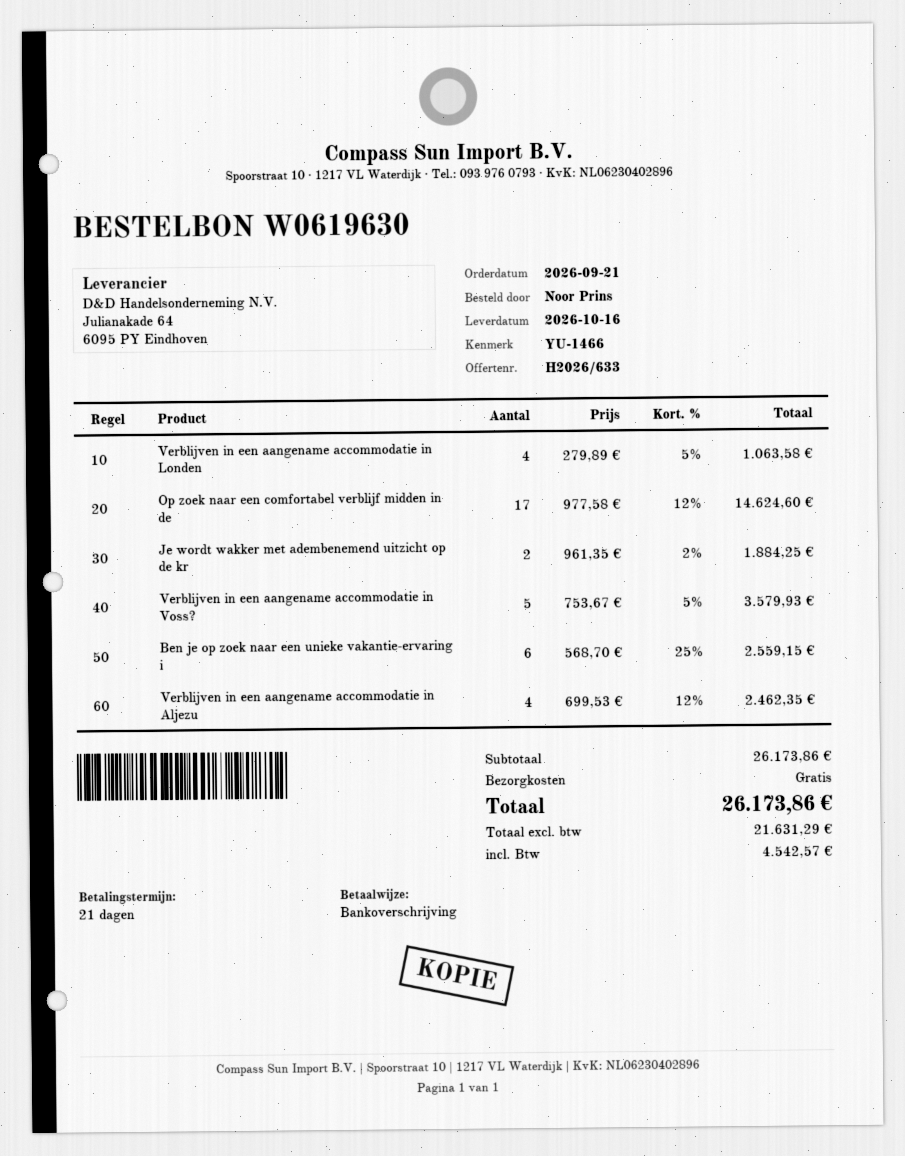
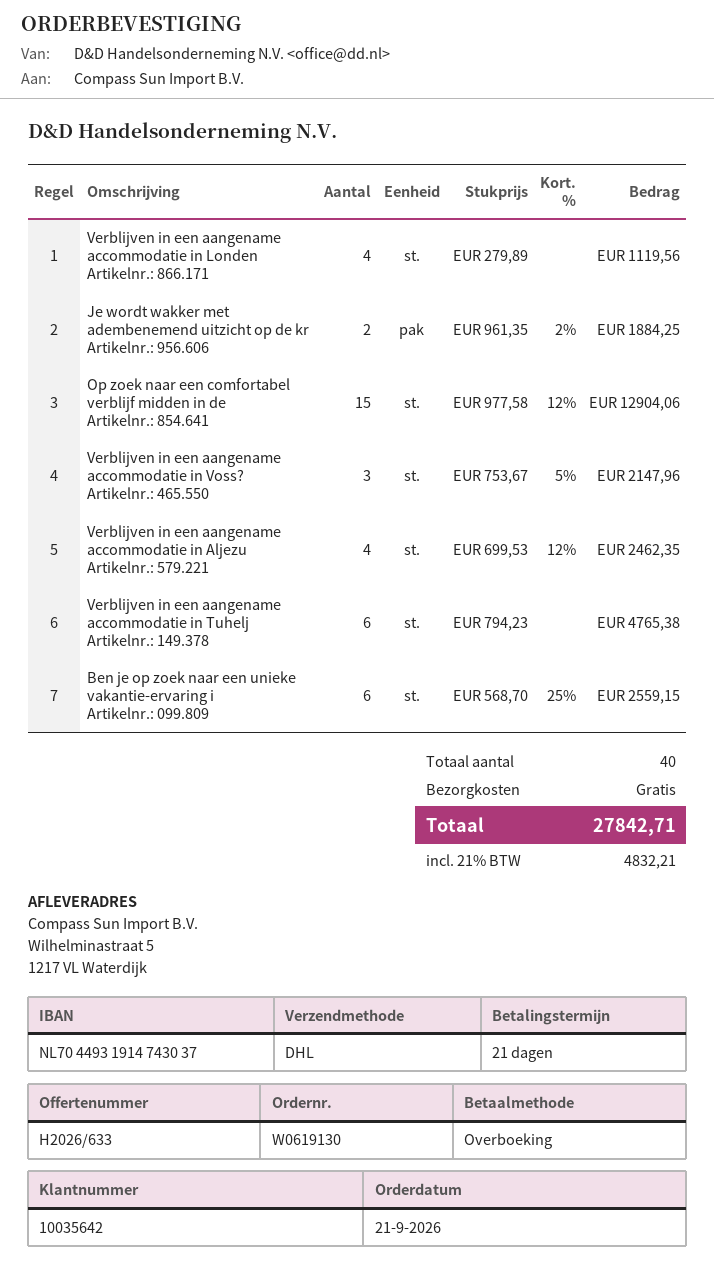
order number: W0619630 -> W0619130
Verblijven in een aangename accommodatie in Londen: 4 x 279.89 - 5% = 1063.58 -> 4 x 279.89 = 1119.56
Op zoek naar een comfortabel verblijf midden in de: 17 x 977.58 - 12% = 14624.60 -> 15 x 977.58 - 12% = 12904.06
Verblijven in een aangename accommodatie in Voss?: 5 x 753.67 - 5% = 3579.93 -> 3 x 753.67 - 5% = 2147.96
Verblijven in een aangename accommodatie in Tuhelj: none -> 6 x 794.23 = 4765.38
tax: 4542.57 -> 4832.21
total: 26173.86 -> 27842.71

